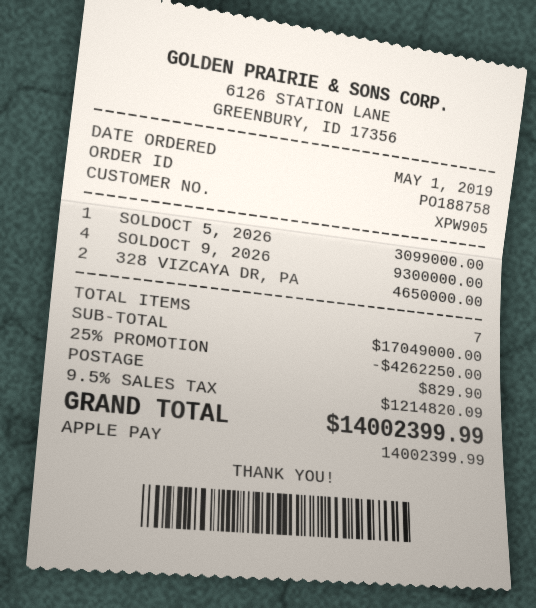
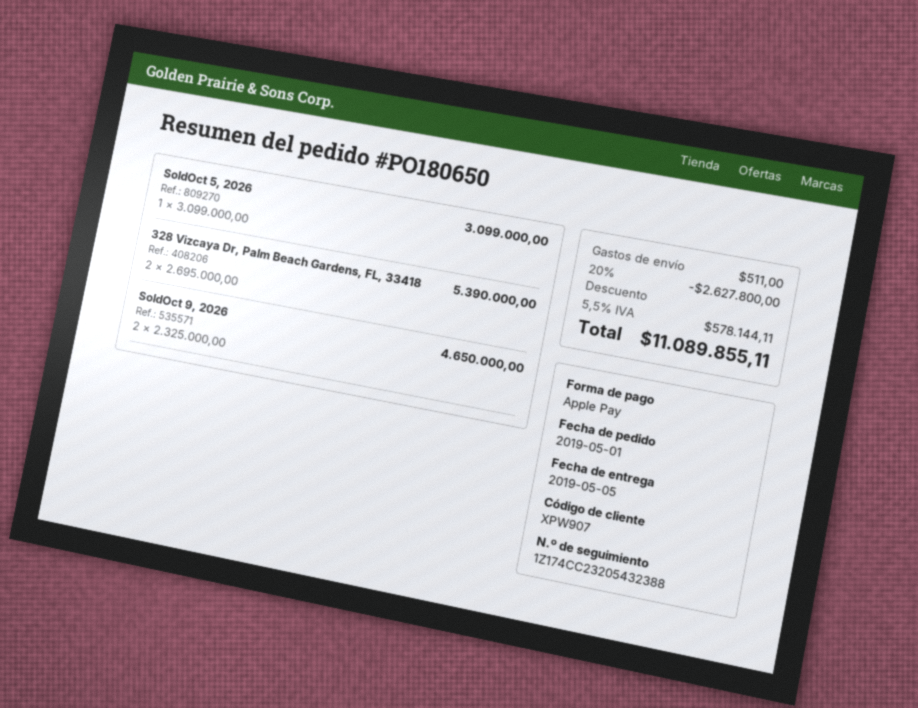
order number: PO188758 -> PO180650
customer number: XPW905 -> XPW907
SOLDOCT 9, 2026: 4 for 9300000.00 -> 2 for 4650000.00
328 VIZCAYA DR, PA: 2 for 4650000.00 -> 2 for 5390000.00
discount: 25% = 4262250.00 -> 20% = 2627800.00
shipping: 829.90 -> 511.00
tax: 9.5% = 1214820.09 -> 5.5% = 578144.11
total: 14002399.99 -> 11089855.11

